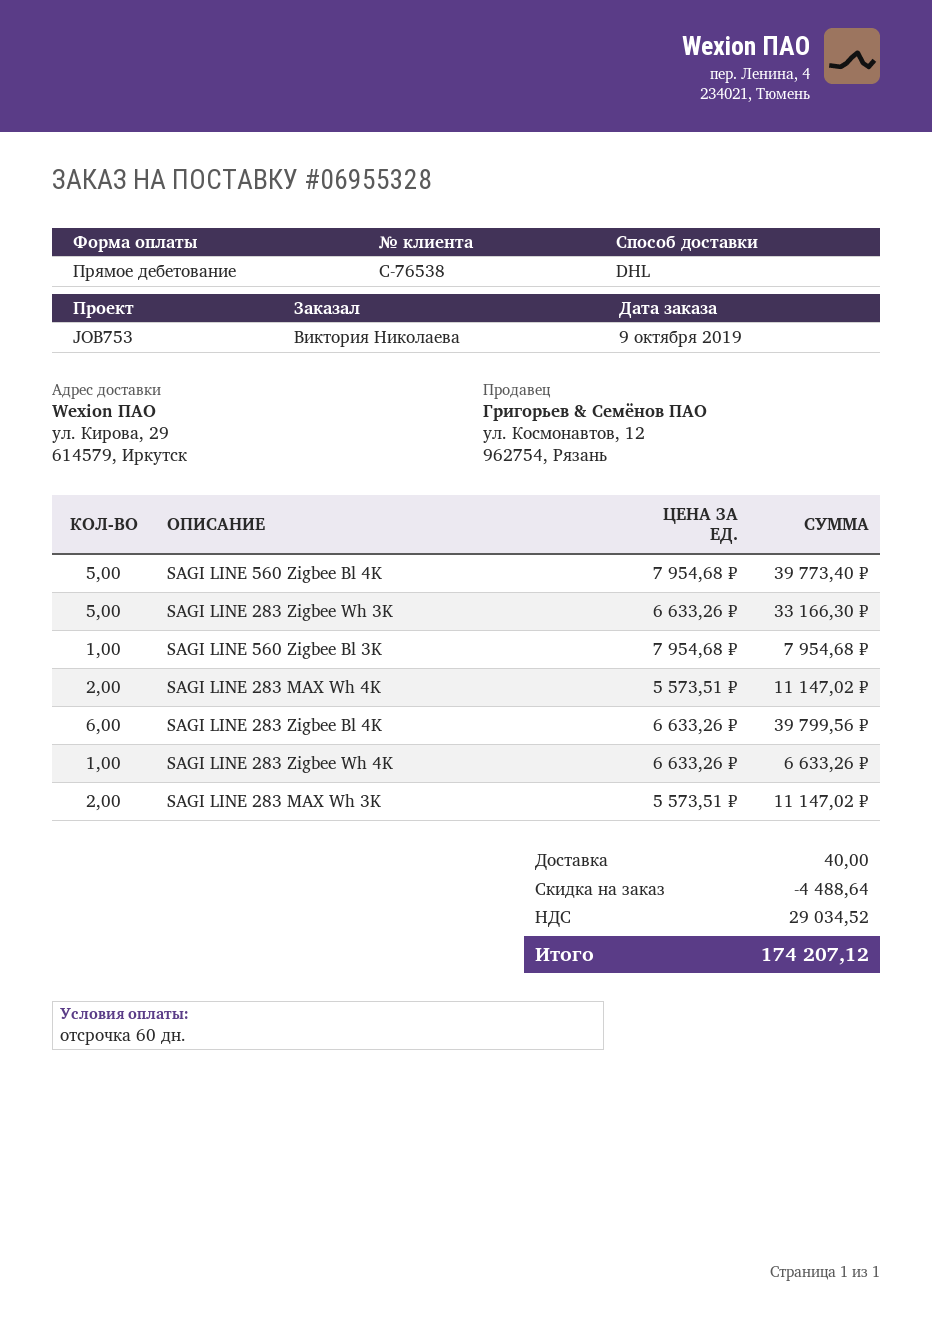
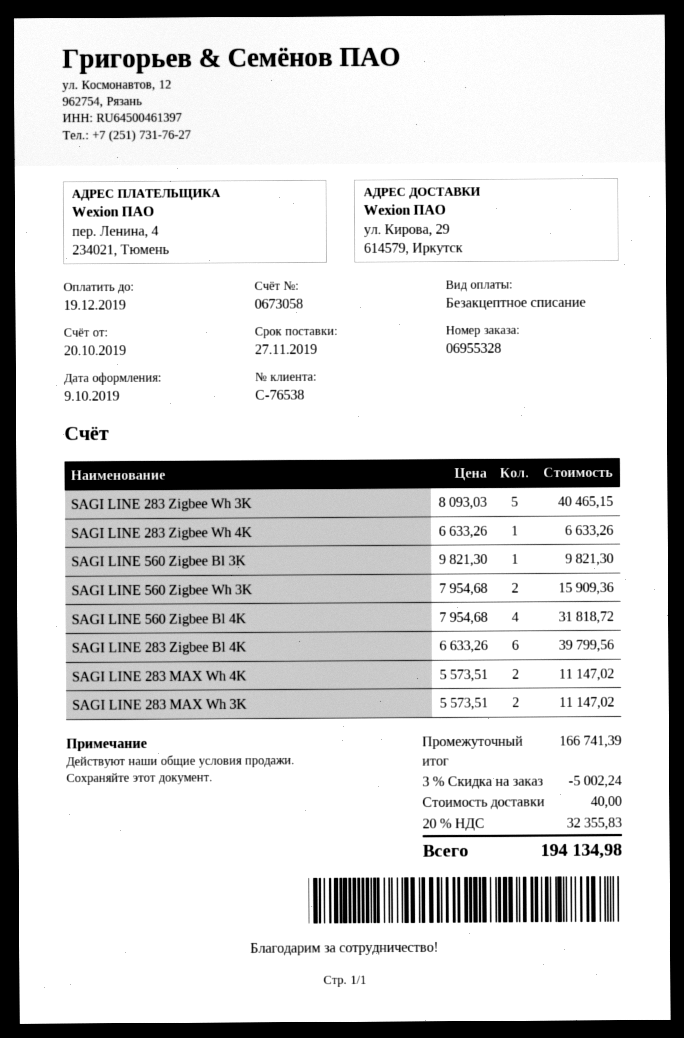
SAGI LINE 560 Zigbee Bl 4K: 5 x 7954.68 = 39773.40 -> 4 x 7954.68 = 31818.72
SAGI LINE 283 Zigbee Wh 3K: 5 x 6633.26 = 33166.30 -> 5 x 8093.03 = 40465.15
SAGI LINE 560 Zigbee Bl 3K: 1 x 7954.68 = 7954.68 -> 1 x 9821.30 = 9821.30
SAGI LINE 560 Zigbee Wh 3K: none -> 2 x 7954.68 = 15909.36
discount: 4488.64 -> 5002.24
tax: 29034.52 -> 32355.83
total: 174207.12 -> 194134.98

